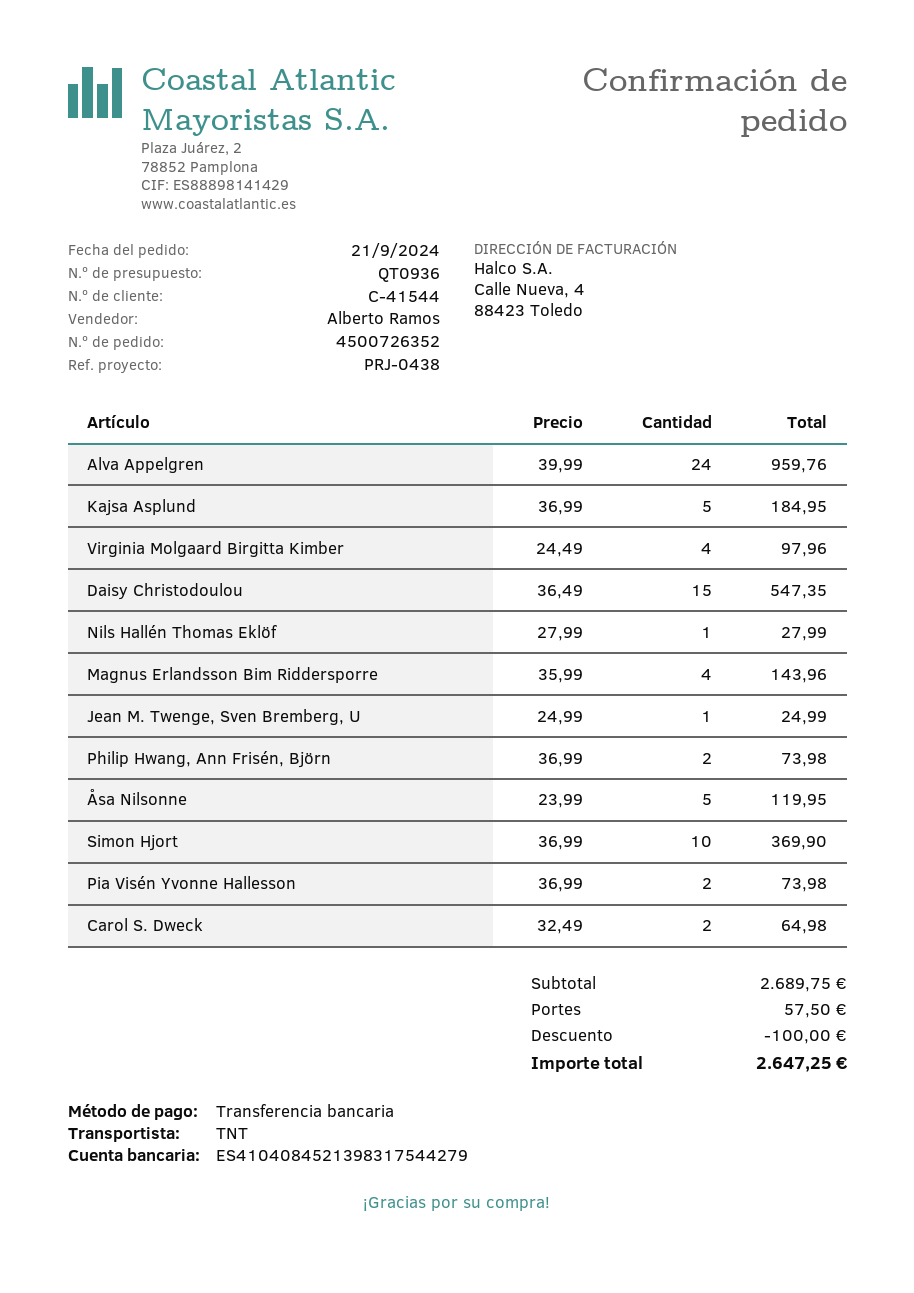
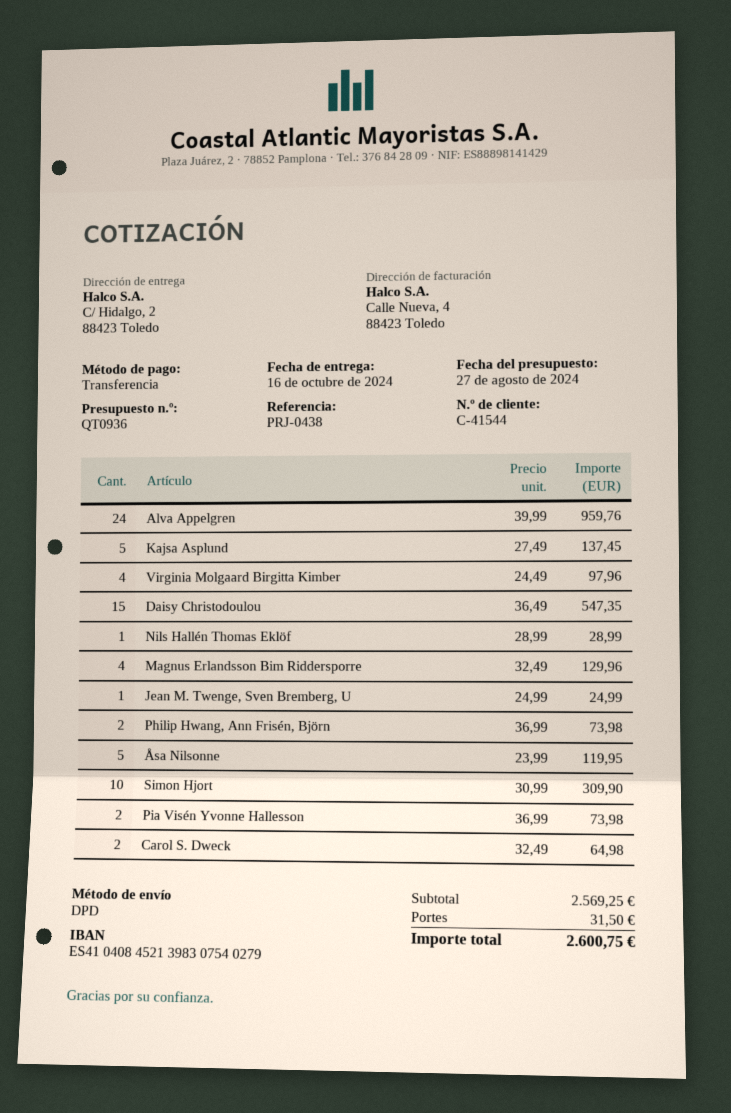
bank account: ES4104084521398317544279 -> ES4104084521398307540279
shipping method: TNT -> DPD
Kajsa Asplund: 5 x 36.99 = 184.95 -> 5 x 27.49 = 137.45
Nils Hallén Thomas Eklöf: 1 x 27.99 = 27.99 -> 1 x 28.99 = 28.99
Magnus Erlandsson Bim Riddersporre: 4 x 35.99 = 143.96 -> 4 x 32.49 = 129.96
Simon Hjort: 10 x 36.99 = 369.90 -> 10 x 30.99 = 309.90
subtotal: 2689.75 -> 2569.25
discount: 100.00 -> none
shipping: 57.50 -> 31.50
total: 2647.25 -> 2600.75

